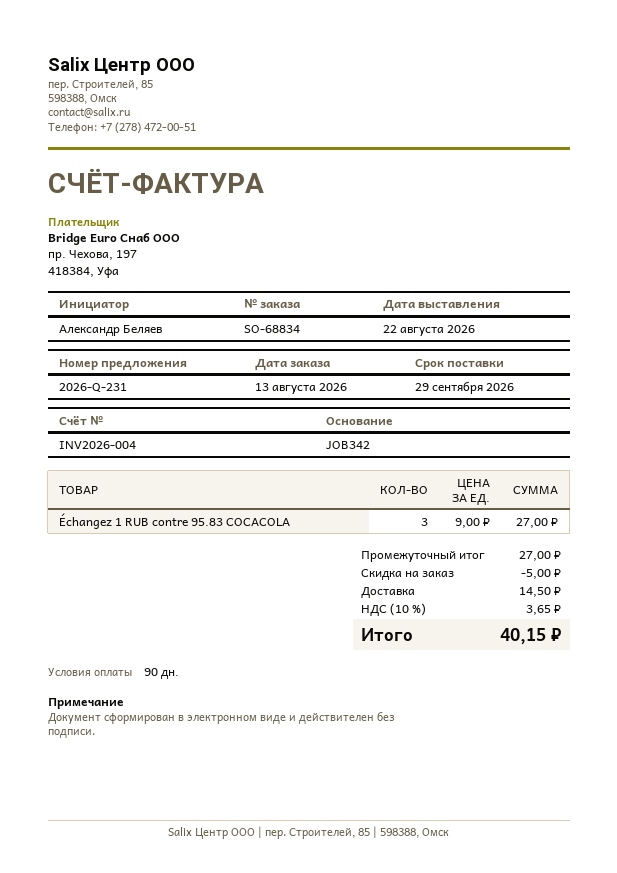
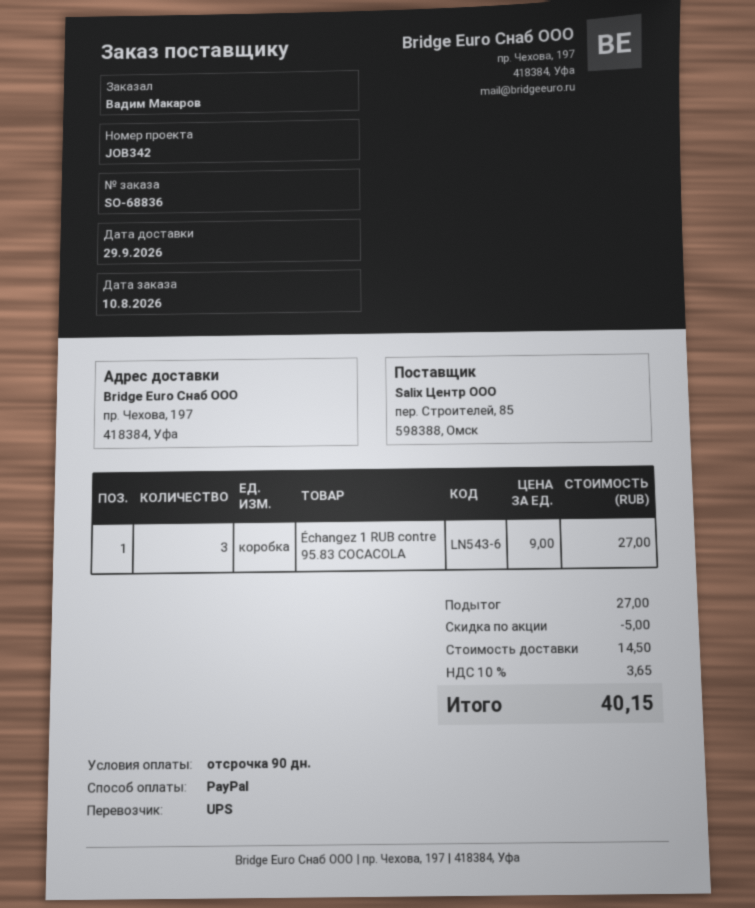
order number: SO-68834 -> SO-68836
order date: 2026-08-13 -> 2026-08-10
ordered by: Александр Беляев -> Вадим Макаров

